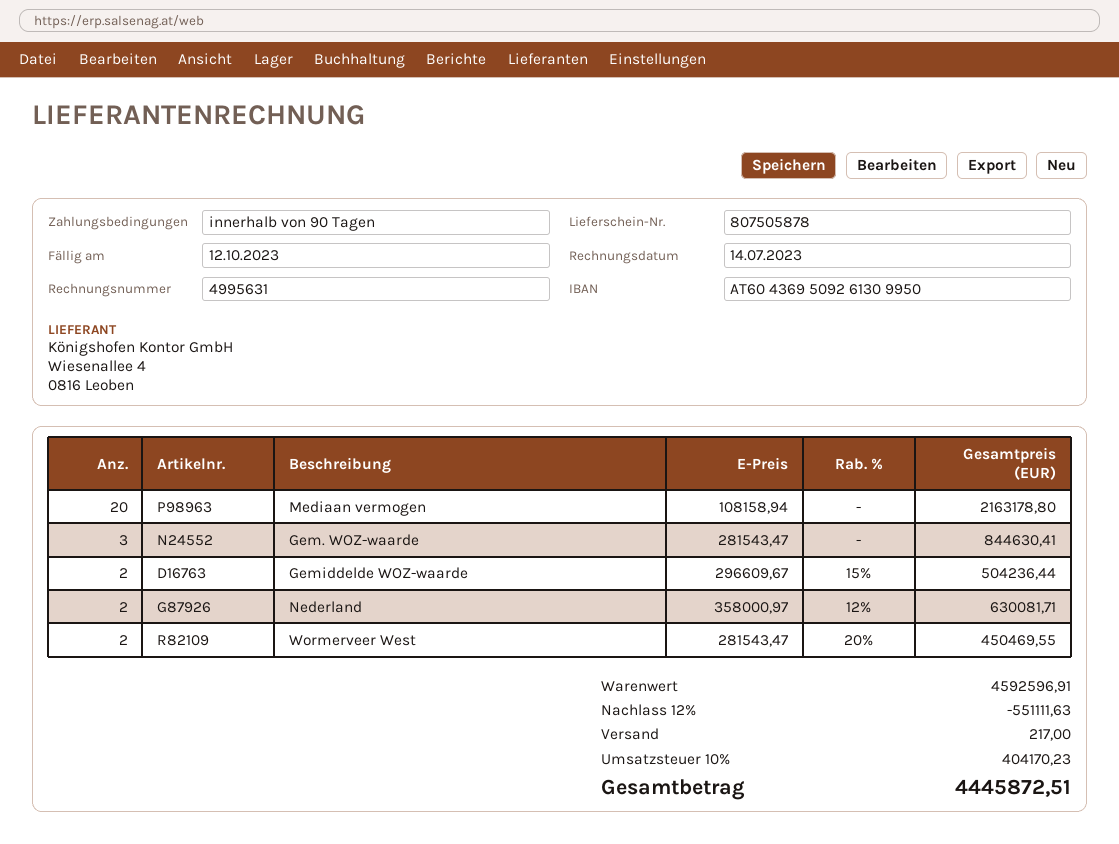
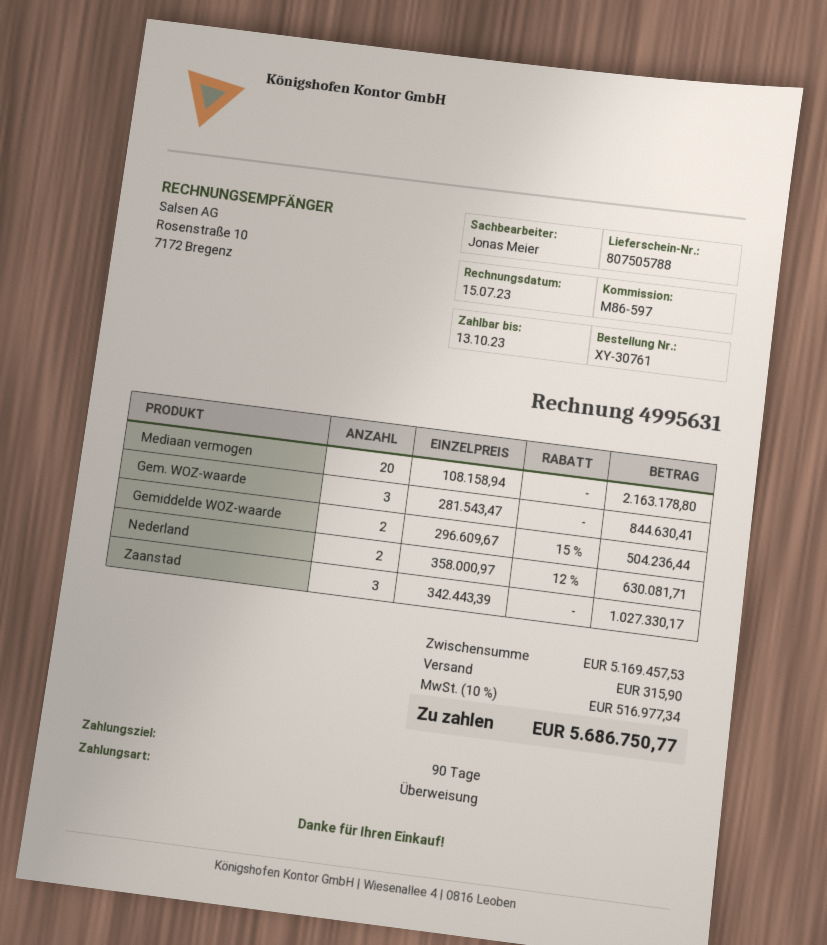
delivery note number: 807505878 -> 807505788
invoice date: 2023-07-14 -> 2023-07-15
due date: 2023-10-12 -> 2023-10-13
Wormerveer West: 2 x 281543.47 - 20% = 450469.55 -> none
Zaanstad: none -> 3 x 342443.39 = 1027330.17
subtotal: 4592596.91 -> 5169457.53
discount: 12% = 551111.63 -> none
shipping: 217.00 -> 315.90
tax: 10% = 404170.23 -> 10% = 516977.34
total: 4445872.51 -> 5686750.77

